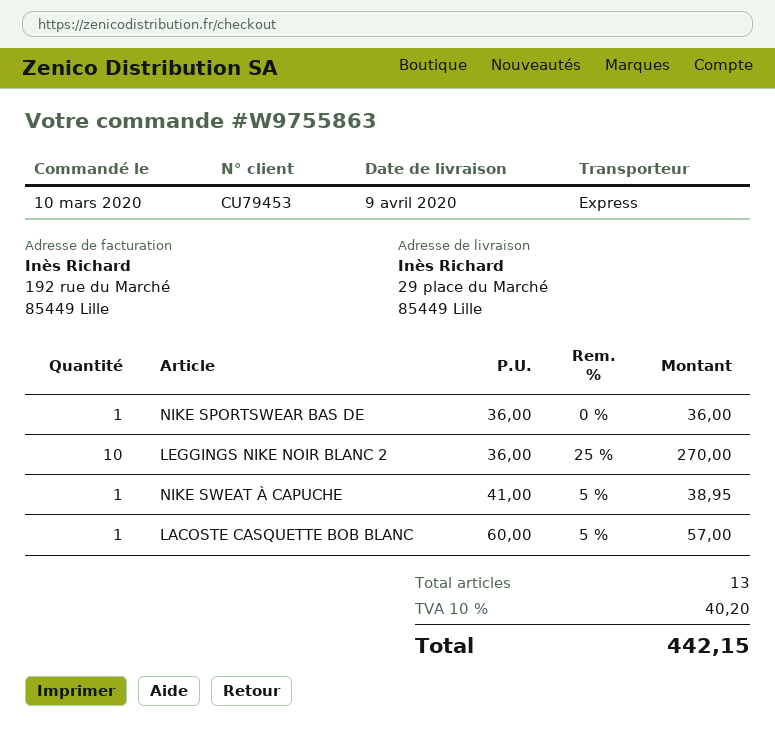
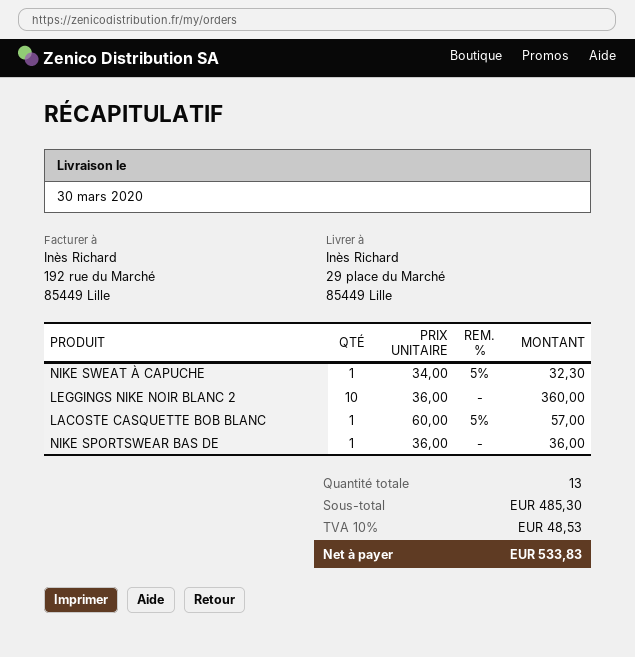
delivery date: 2020-04-09 -> 2020-03-30
LEGGINGS NIKE NOIR BLANC 2: 10 x 36.00 - 25% = 270.00 -> 10 x 36.00 = 360.00
NIKE SWEAT À CAPUCHE: 1 x 41.00 - 5% = 38.95 -> 1 x 34.00 - 5% = 32.30
tax: 10% = 40.20 -> 10% = 48.53
total: 442.15 -> 533.83

